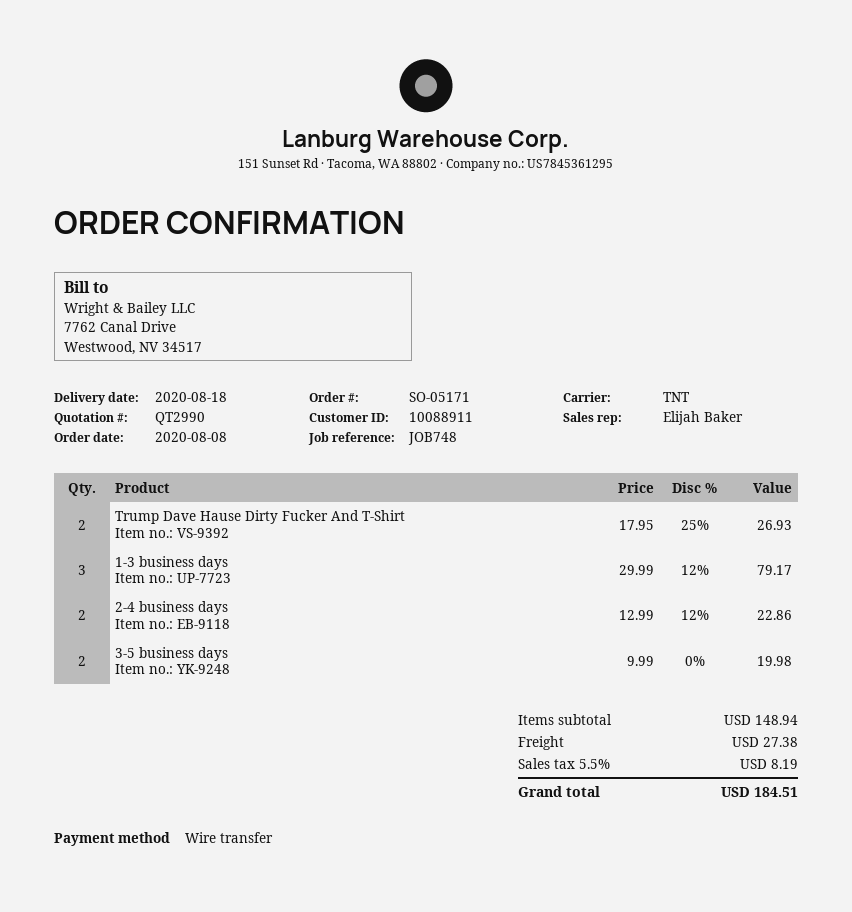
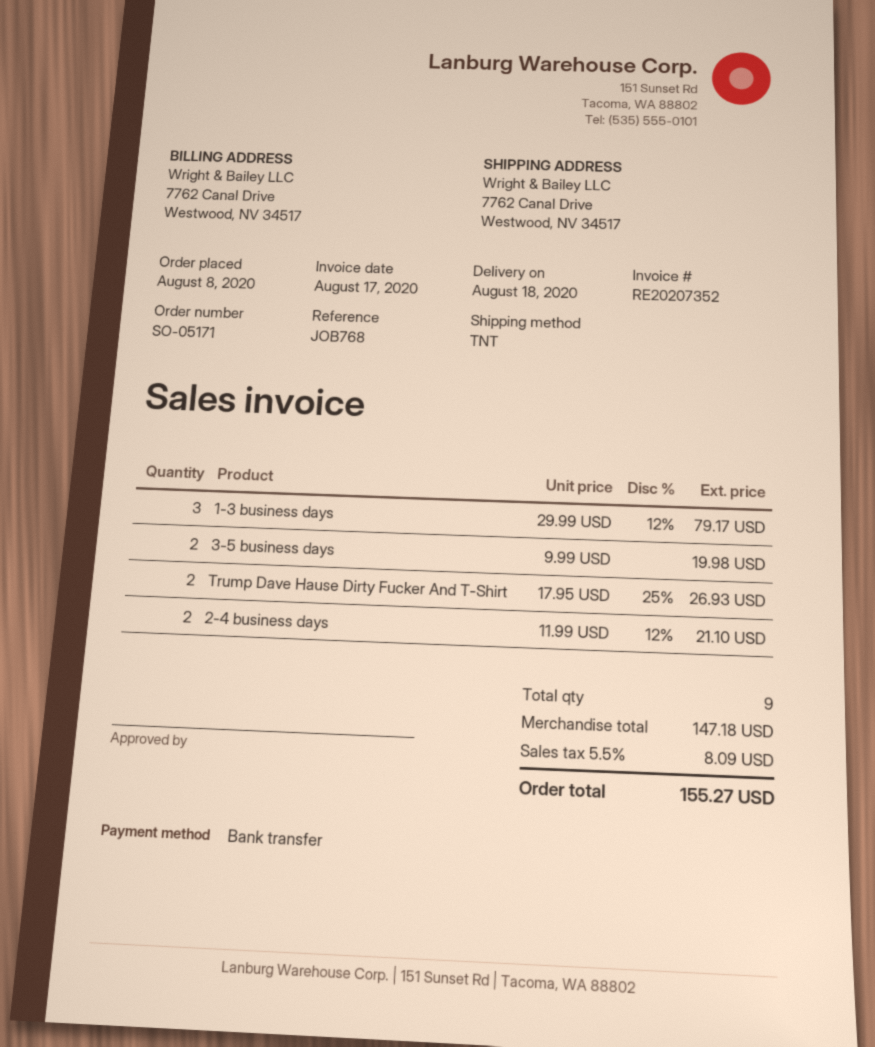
reference: JOB748 -> JOB768
2-4 business days: 2 x 12.99 - 12% = 22.86 -> 2 x 11.99 - 12% = 21.10
subtotal: 148.94 -> 147.18
shipping: 27.38 -> none
tax: 5.5% = 8.19 -> 5.5% = 8.09
total: 184.51 -> 155.27

